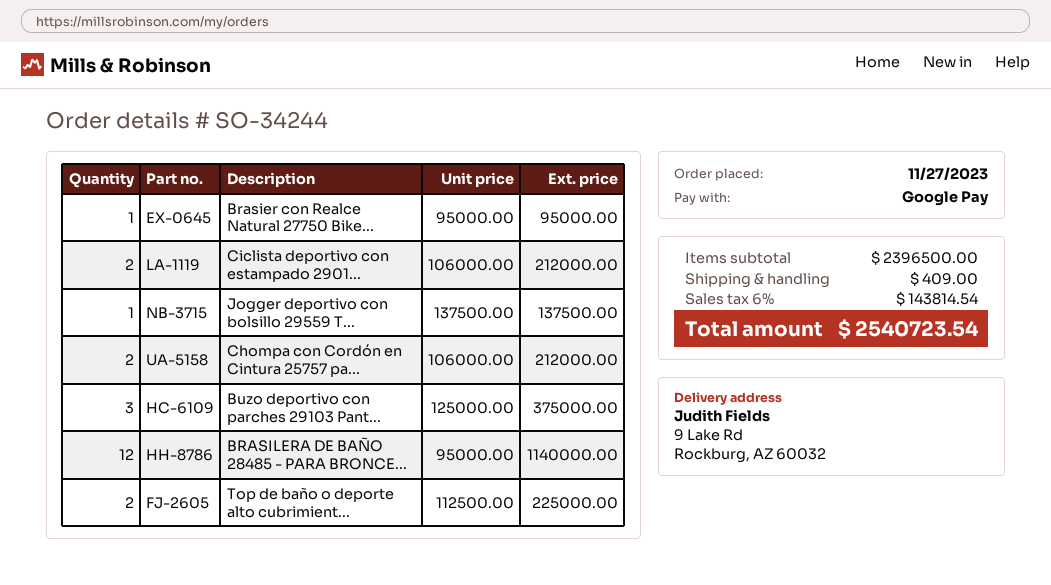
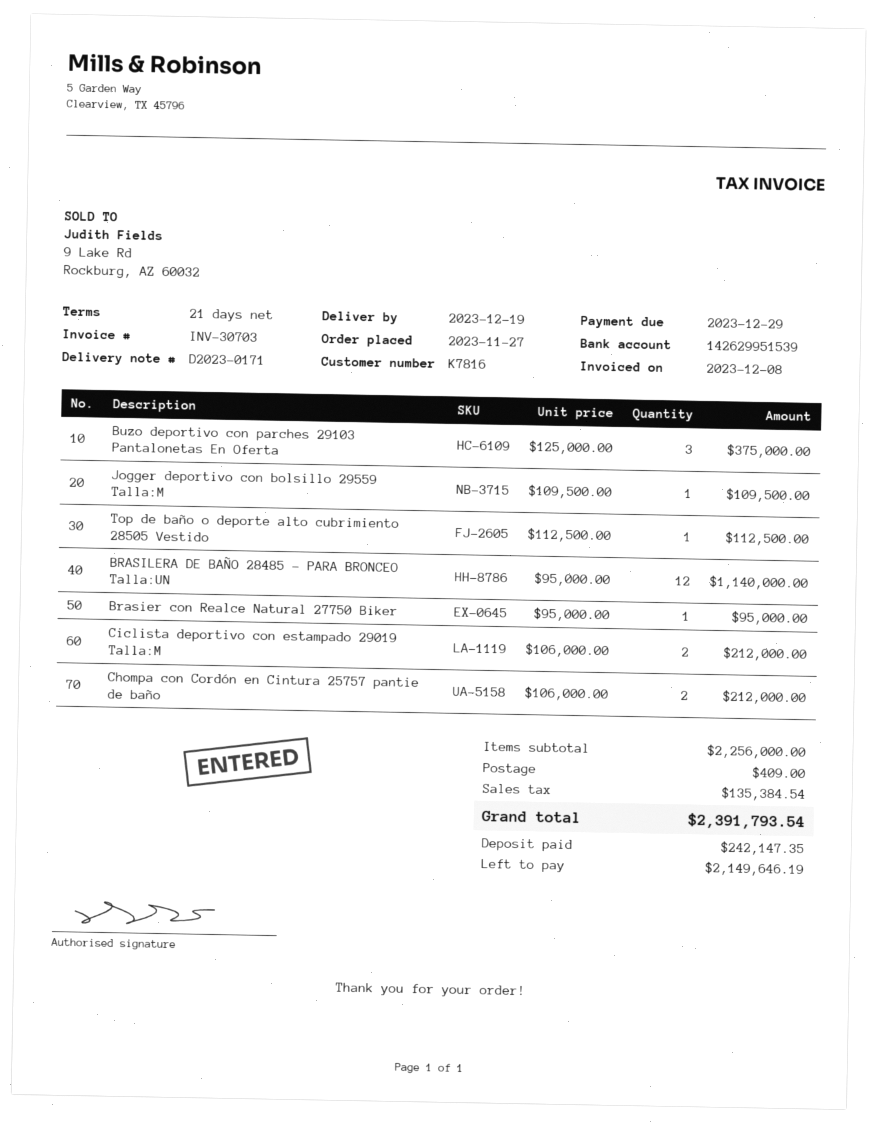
Jogger deportivo con bolsillo 29559 T...: 1 x 137500.00 = 137500.00 -> 1 x 109500.00 = 109500.00
Top de baño o deporte alto cubrimient...: 2 x 112500.00 = 225000.00 -> 1 x 112500.00 = 112500.00
subtotal: 2396500.00 -> 2256000.00
tax: 143814.54 -> 135384.54
total: 2540723.54 -> 2391793.54

